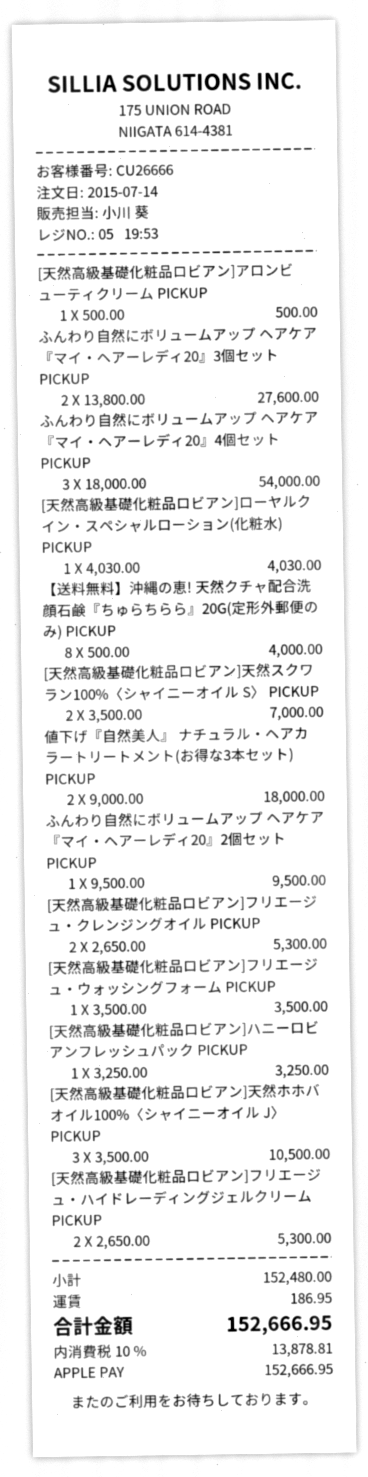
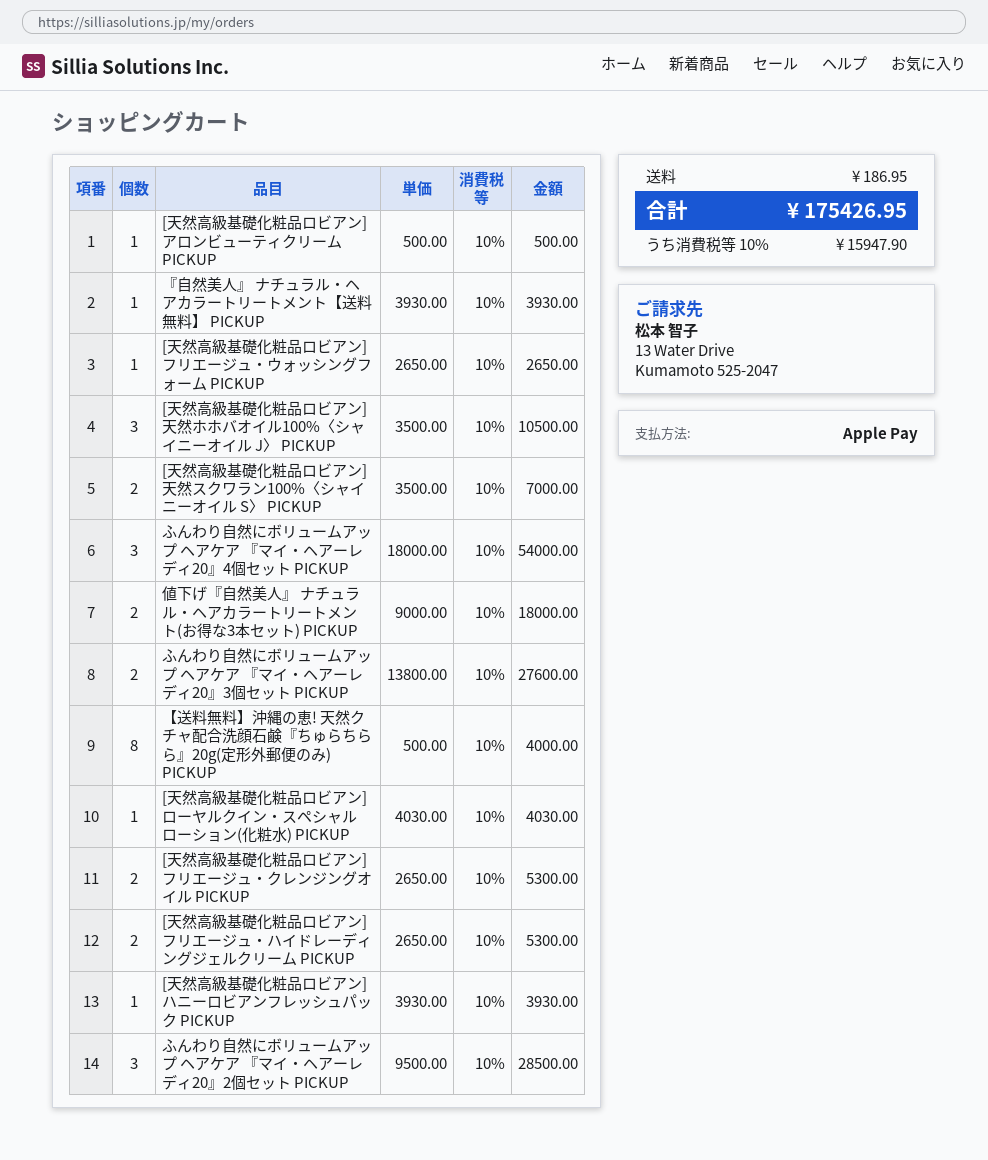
ふんわり自然にボリュームアップ ヘアケア 『マイ・ヘアーレディ20』2個セット PICKUP: 1 x 9500.00 = 9500.00 -> 3 x 9500.00 = 28500.00
[天然高級基礎化粧品ロビアン]フリエージュ・ウォッシングフォーム PICKUP: 1 x 3500.00 = 3500.00 -> 1 x 2650.00 = 2650.00
[天然高級基礎化粧品ロビアン]ハニーロビアンフレッシュパック PICKUP: 1 x 3250.00 = 3250.00 -> 1 x 3930.00 = 3930.00
『自然美人』 ナチュラル・ヘアカラートリートメント【送料無料】 PICKUP: none -> 1 x 3930.00 = 3930.00
tax: 10% = 13878.81 -> 10% = 15947.90
total: 152666.95 -> 175426.95

